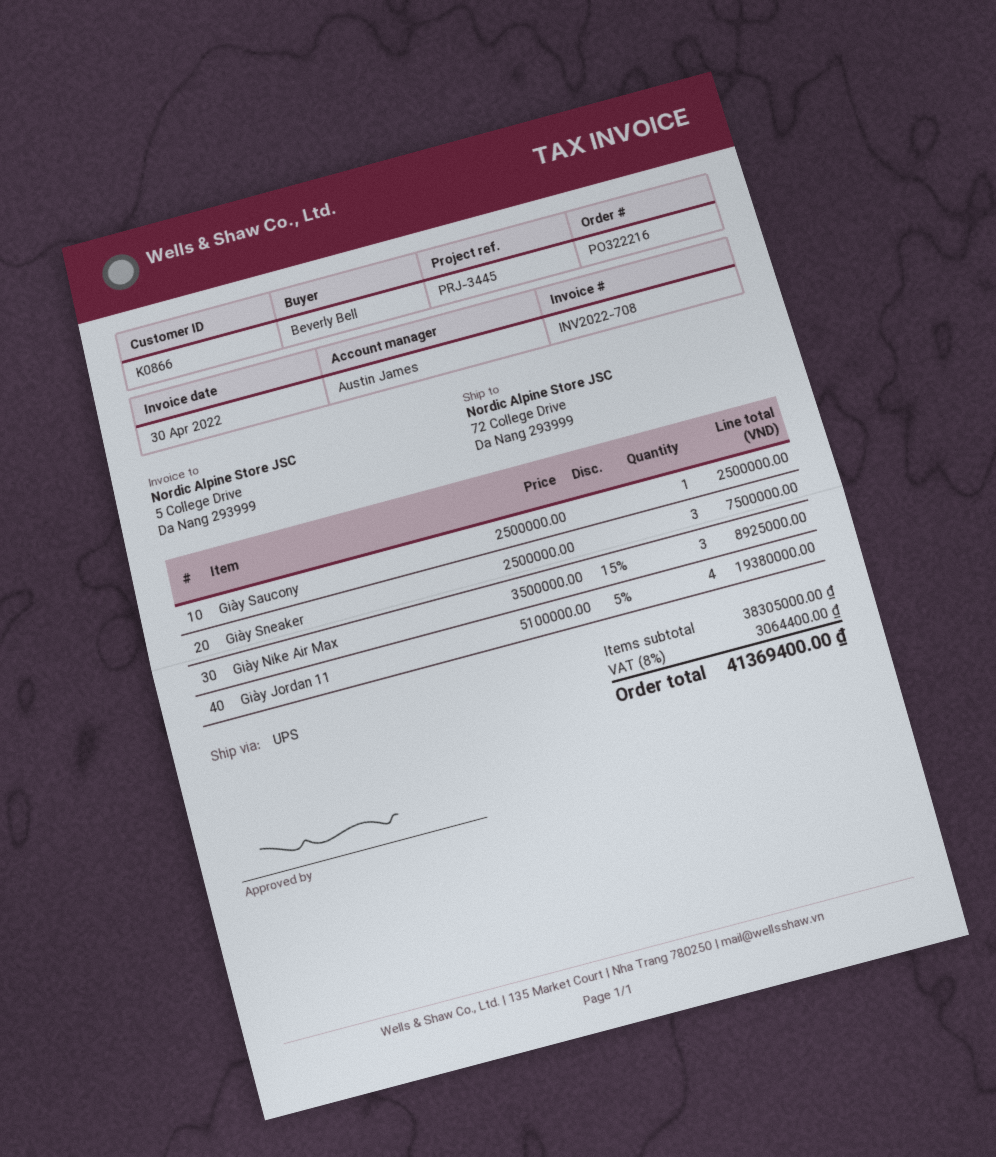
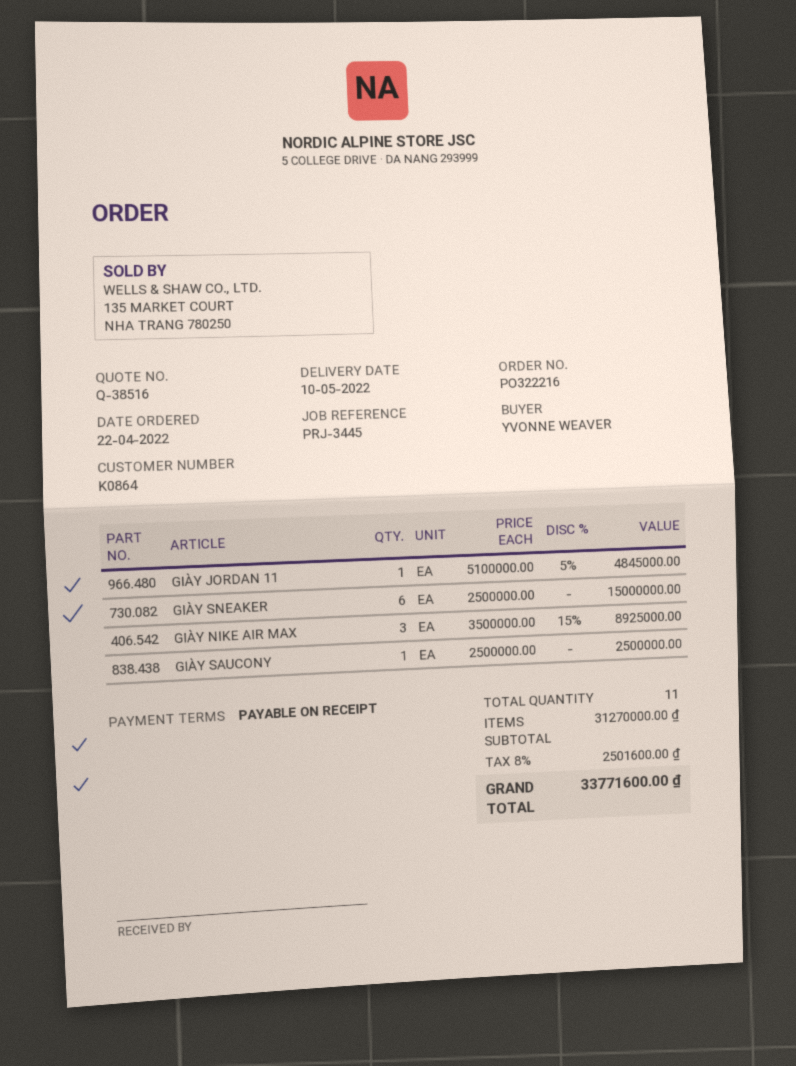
customer number: K0866 -> K0864
ordered by: Beverly Bell -> YVONNE WEAVER
Giày Sneaker: 3 x 2500000.00 = 7500000.00 -> 6 x 2500000.00 = 15000000.00
Giày Jordan 11: 4 x 5100000.00 - 5% = 19380000.00 -> 1 x 5100000.00 - 5% = 4845000.00
subtotal: 38305000.00 -> 31270000.00
tax: 8% = 3064400.00 -> 8% = 2501600.00
total: 41369400.00 -> 33771600.00

